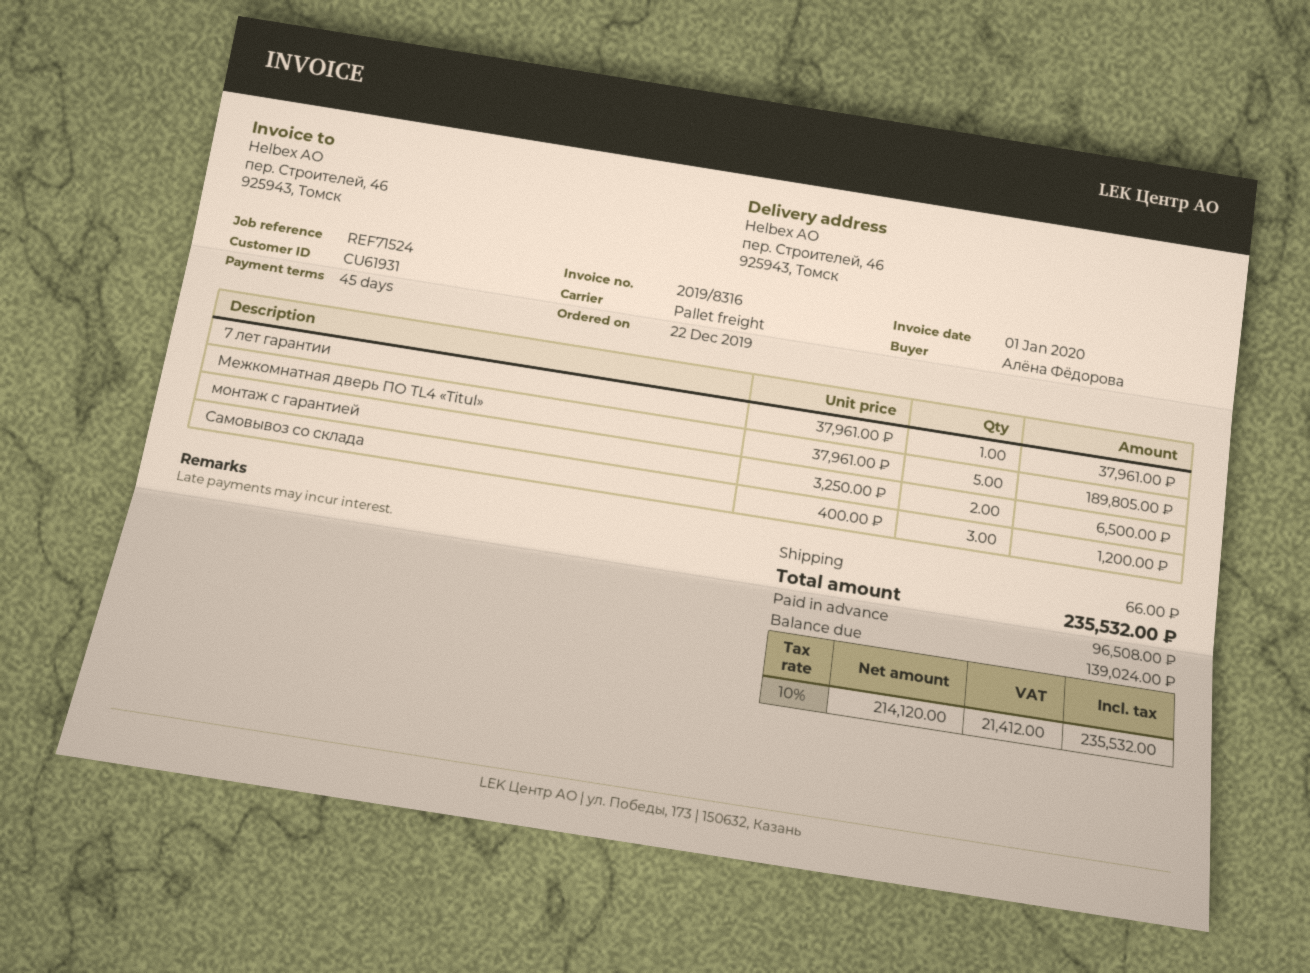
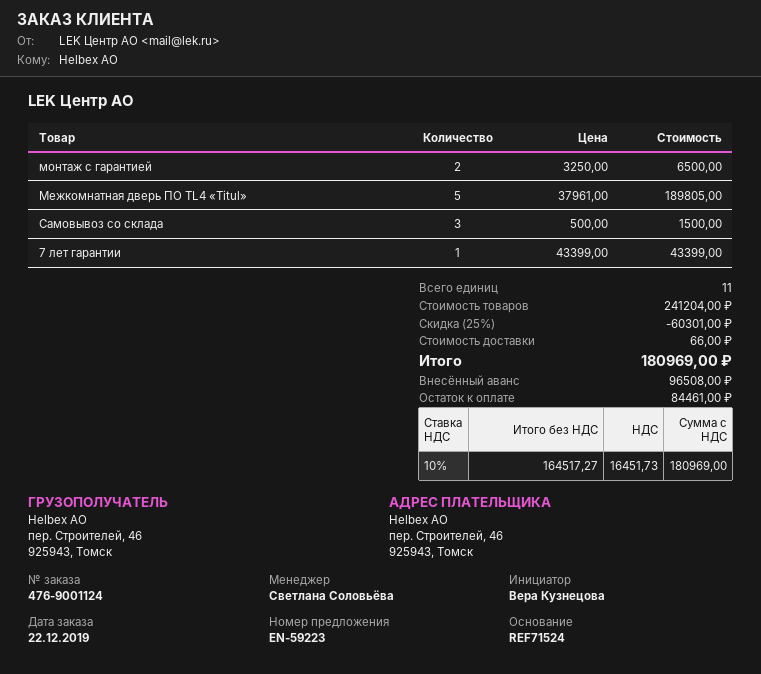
ordered by: Алёна Фёдорова -> Вера Кузнецова
7 лет гарантии: 1 x 37961.00 = 37961.00 -> 1 x 43399.00 = 43399.00
Самовывоз со склада: 3 x 400.00 = 1200.00 -> 3 x 500.00 = 1500.00
discount: none -> 25% = 60301.00
net: 214120.00 -> 164517.27
tax: 10% = 21412.00 -> 10% = 16451.73
total: 235532.00 -> 180969.00
balance: 139024.00 -> 84461.00

